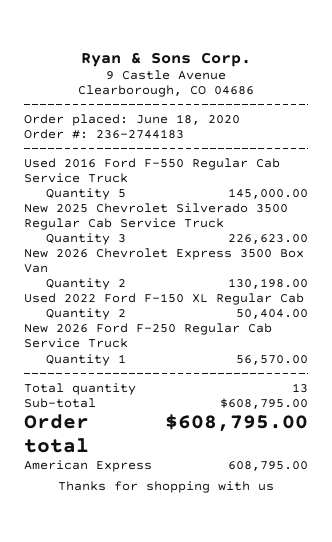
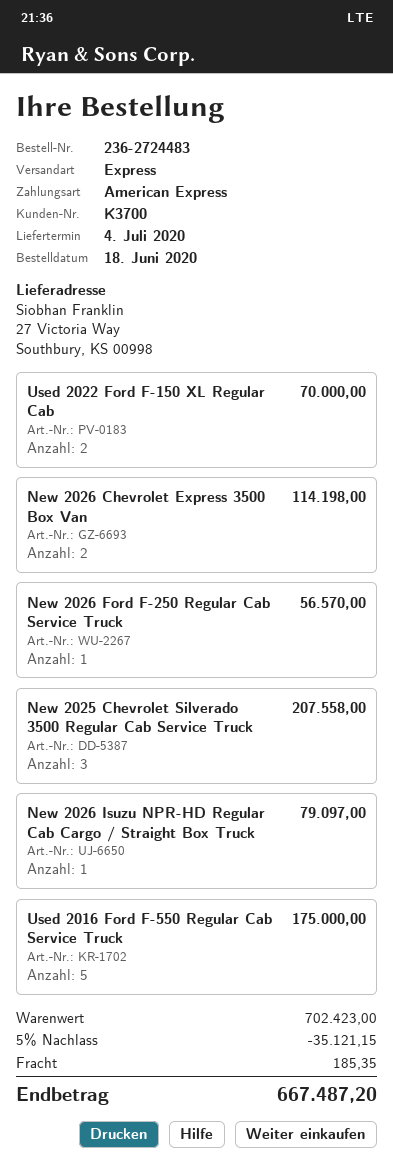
order number: 236-2744183 -> 236-2724483
Used 2016 Ford F-550 Regular Cab Service Truck: 5 for 145000.00 -> 5 for 175000.00
New 2025 Chevrolet Silverado 3500 Regular Cab Service Truck: 3 for 226623.00 -> 3 for 207558.00
New 2026 Chevrolet Express 3500 Box Van: 2 for 130198.00 -> 2 for 114198.00
Used 2022 Ford F-150 XL Regular Cab: 2 for 50404.00 -> 2 for 70000.00
New 2026 Isuzu NPR-HD Regular Cab Cargo / Straight Box Truck: none -> 1 for 79097.00
subtotal: 608795.00 -> 702423.00
discount: none -> 5% = 35121.15
shipping: none -> 185.35
total: 608795.00 -> 667487.20

